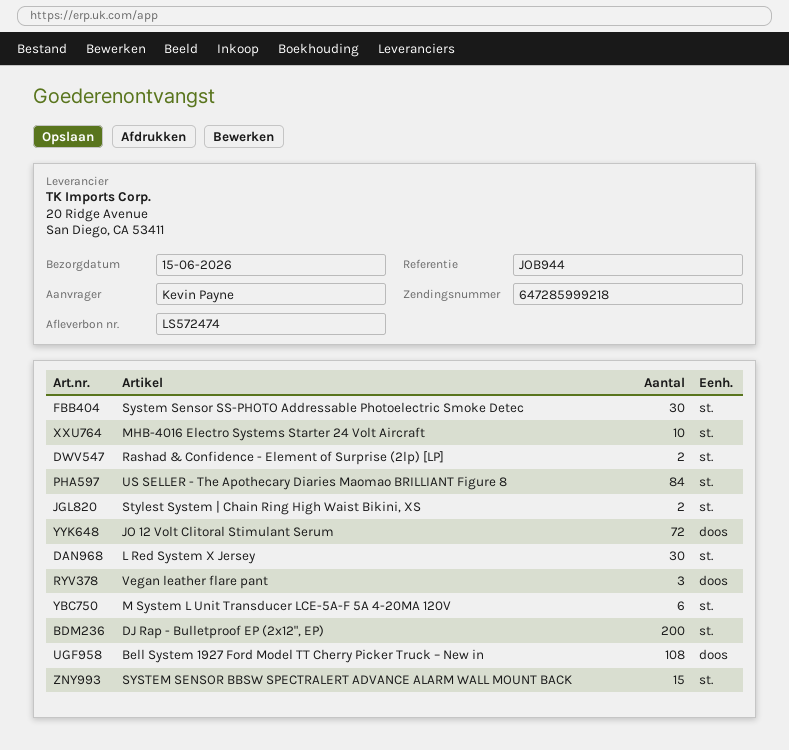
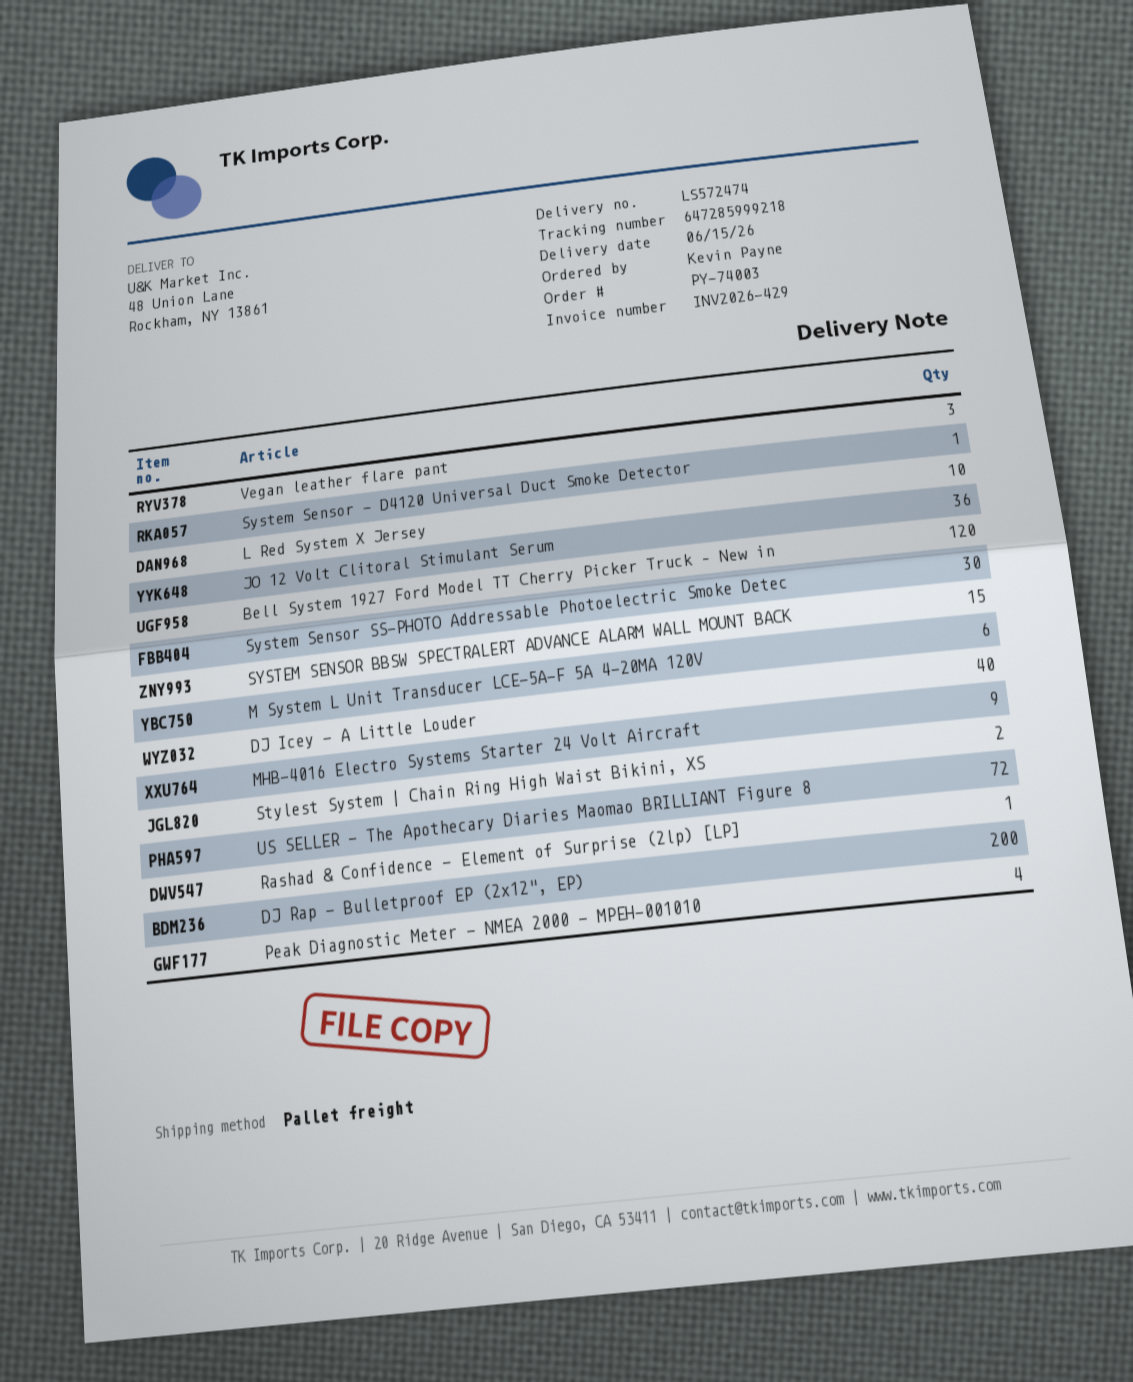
MHB-4016 Electro Systems Starter 24 Volt Aircraft: 10 -> 9
Rashad & Confidence - Element of Surprise (2lp) [LP]: 2 -> 1
US SELLER - The Apothecary Diaries Maomao BRILLIANT Figure 8: 84 -> 72
JO 12 Volt Clitoral Stimulant Serum: 72 -> 36
L Red System X Jersey: 30 -> 10
Bell System 1927 Ford Model TT Cherry Picker Truck – New in: 108 -> 120
System Sensor - D4120 Universal Duct Smoke Detector: none -> 1
DJ Icey - A Little Louder: none -> 40
Peak Diagnostic Meter - NMEA 2000 - MPEH-001010: none -> 4

